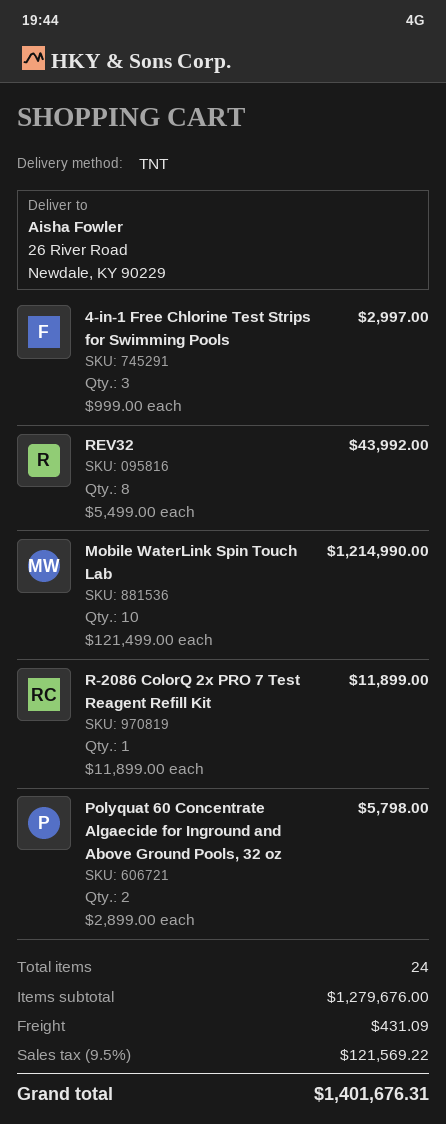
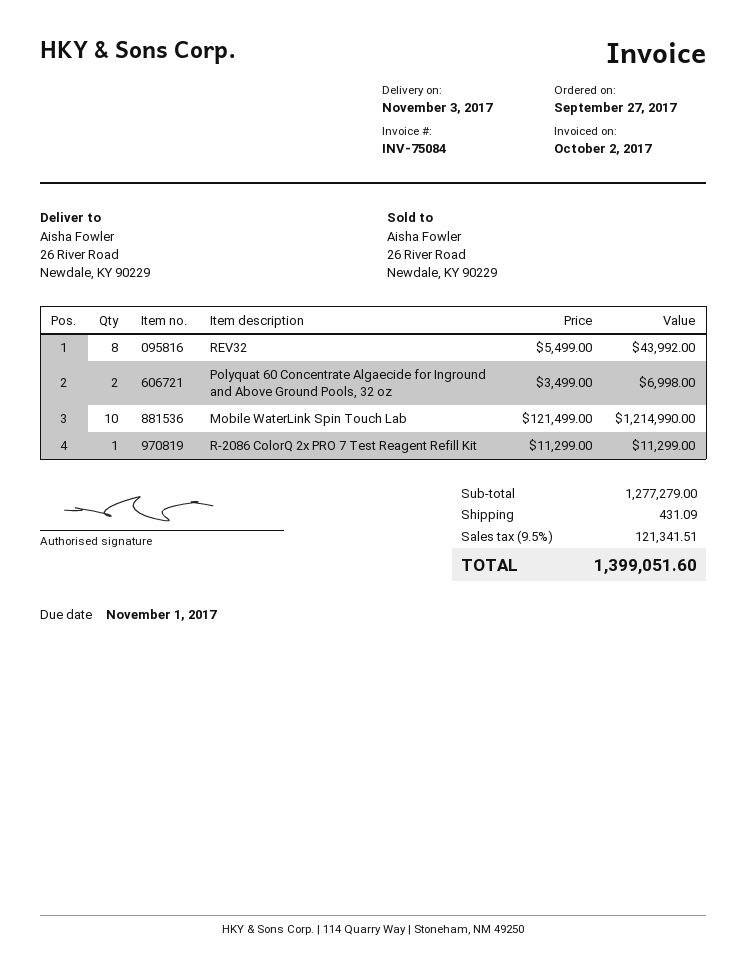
4-in-1 Free Chlorine Test Strips for Swimming Pools: 3 x 999.00 = 2997.00 -> none
R-2086 ColorQ 2x PRO 7 Test Reagent Refill Kit: 1 x 11899.00 = 11899.00 -> 1 x 11299.00 = 11299.00
Polyquat 60 Concentrate Algaecide for Inground and Above Ground Pools, 32 oz: 2 x 2899.00 = 5798.00 -> 2 x 3499.00 = 6998.00
subtotal: 1279676.00 -> 1277279.00
tax: 9.5% = 121569.22 -> 9.5% = 121341.51
total: 1401676.31 -> 1399051.60

